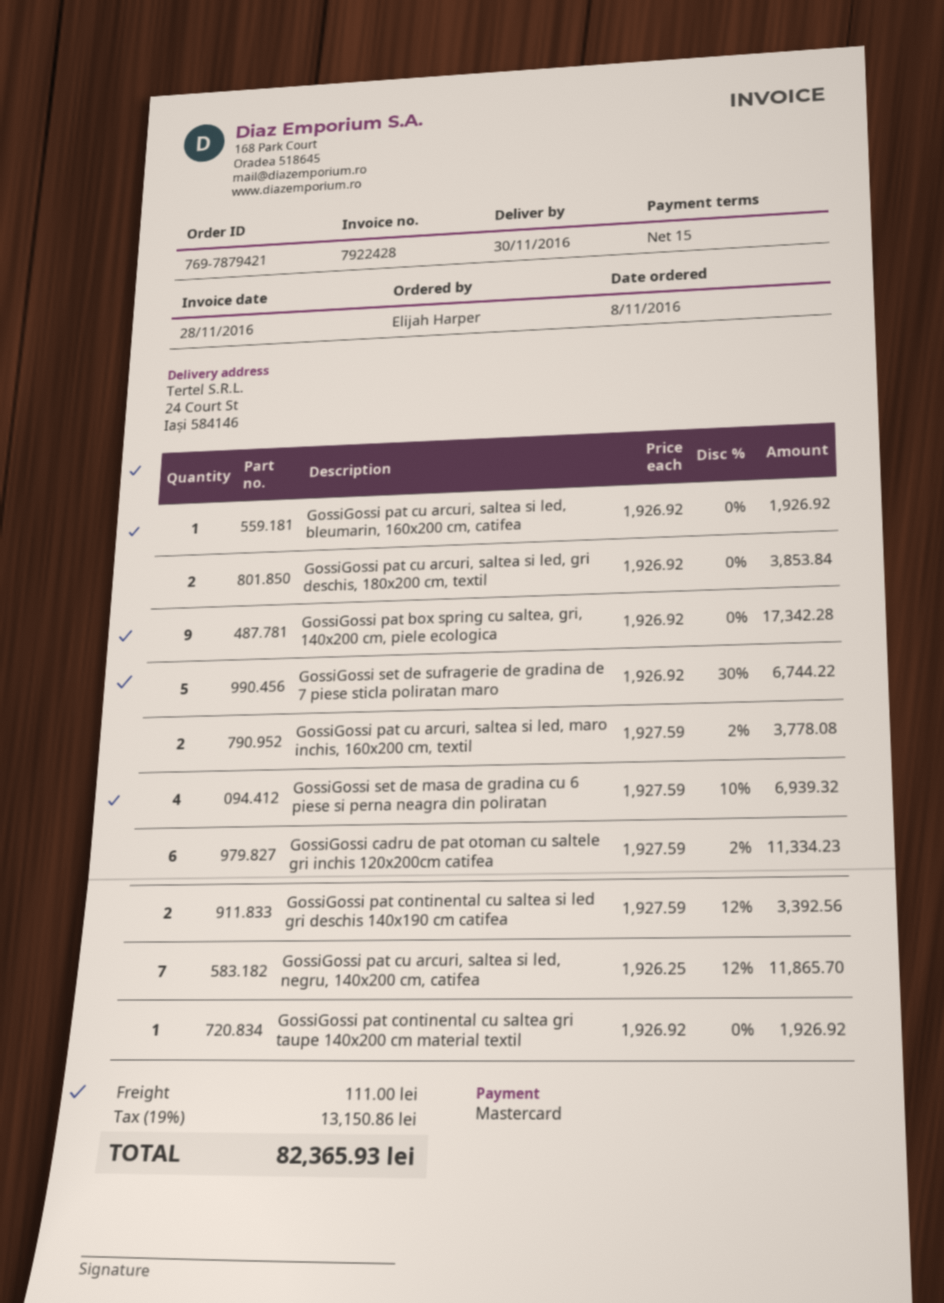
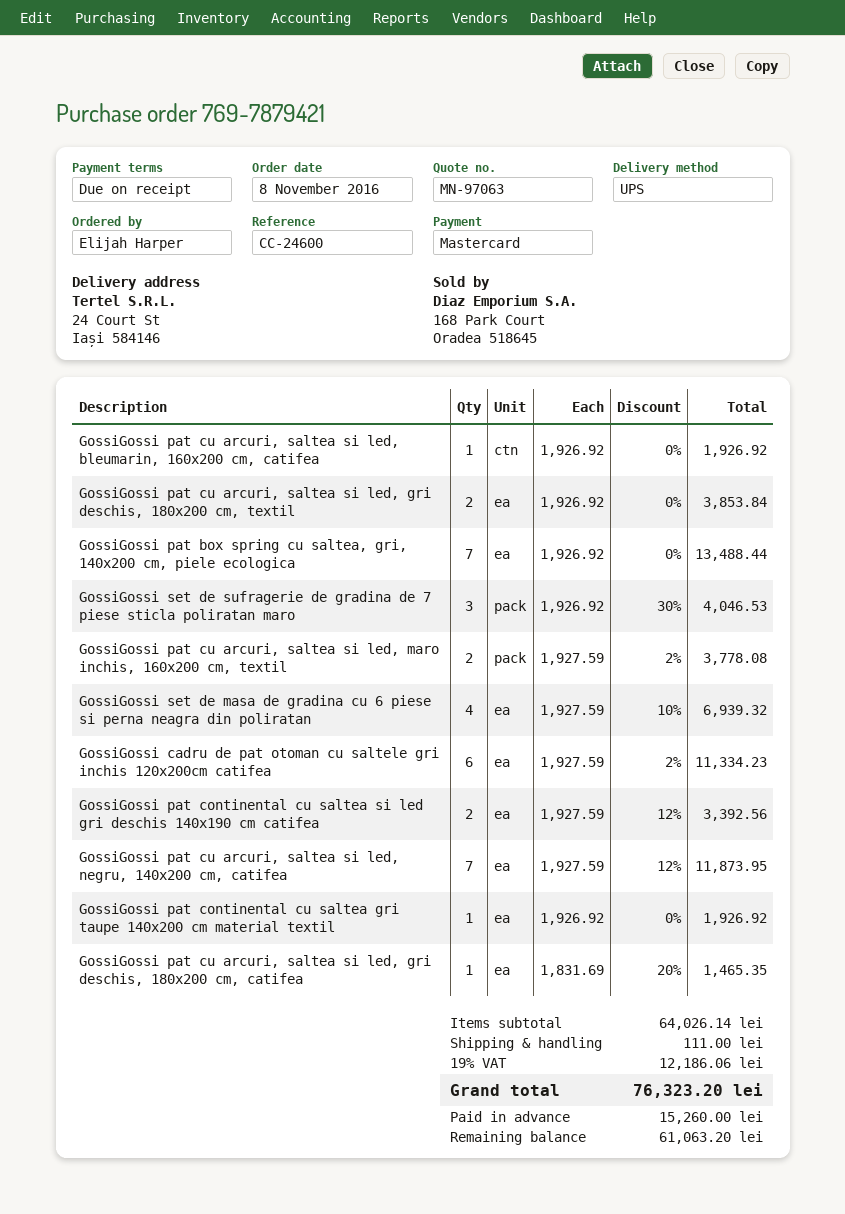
payment terms: 15 days -> on receipt
GossiGossi pat box spring cu saltea, gri, 140x200 cm, piele ecologica: 9 x 1926.92 = 17342.28 -> 7 x 1926.92 = 13488.44
GossiGossi set de sufragerie de gradina de 7 piese sticla poliratan maro: 5 x 1926.92 - 30% = 6744.22 -> 3 x 1926.92 - 30% = 4046.53
GossiGossi pat cu arcuri, saltea si led, negru, 140x200 cm, catifea: 7 x 1926.25 - 12% = 11865.70 -> 7 x 1927.59 - 12% = 11873.95
GossiGossi pat cu arcuri, saltea si led, gri deschis, 180x200 cm, catifea: none -> 1 x 1831.69 - 20% = 1465.35
tax: 19% = 13150.86 -> 19% = 12186.06
total: 82365.93 -> 76323.20

